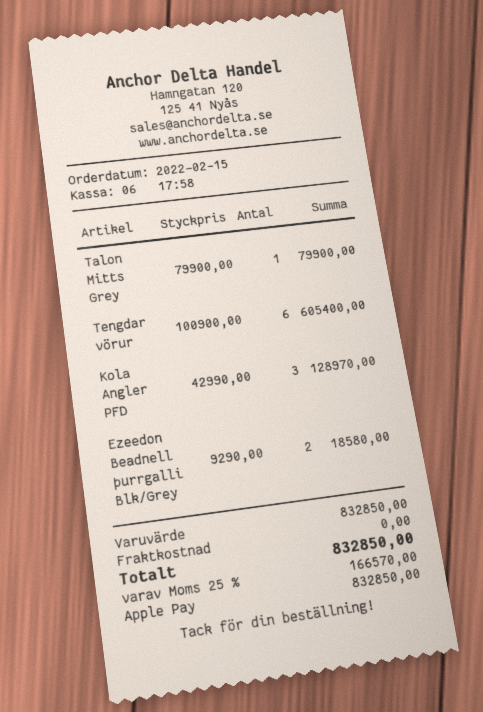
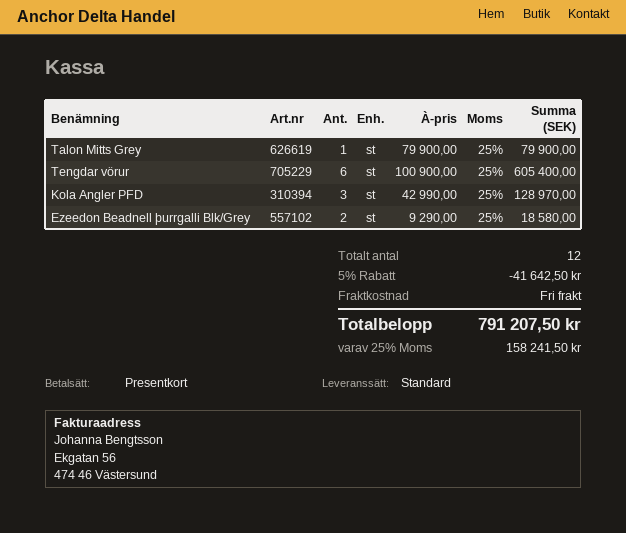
payment method: Apple Pay -> gift card
discount: none -> 5% = 41642.50
tax: 25% = 166570.00 -> 25% = 158241.50
total: 832850.00 -> 791207.50

